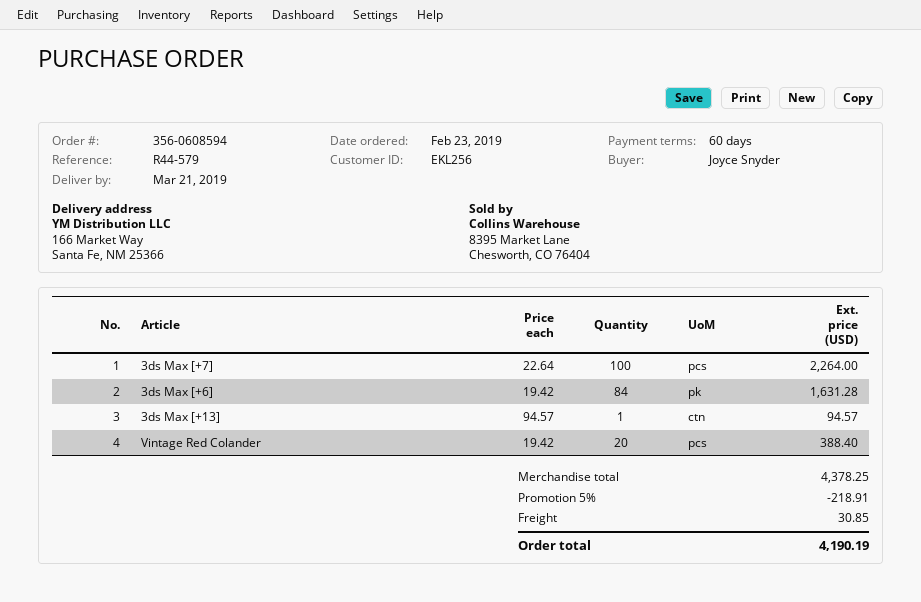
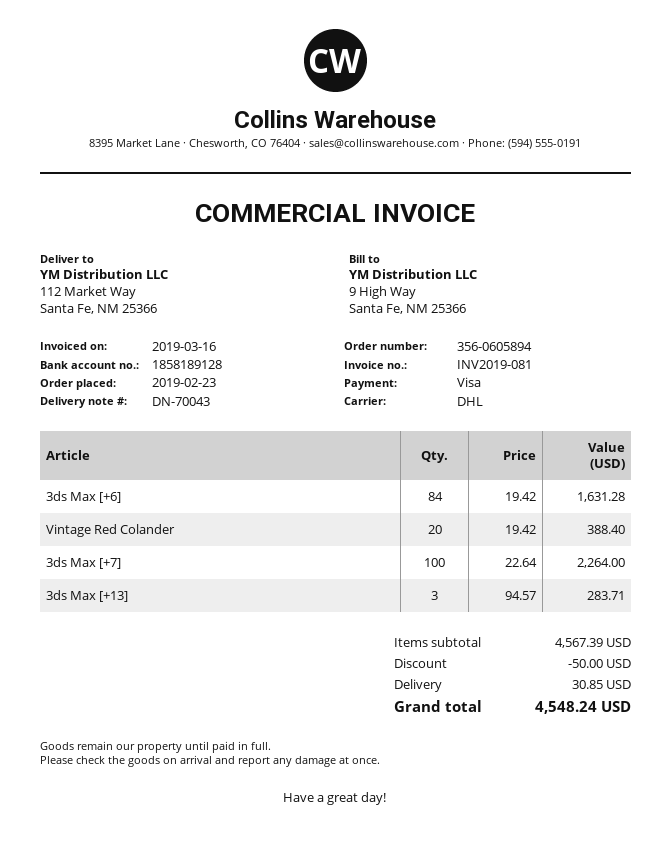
order number: 356-0608594 -> 356-0605894
ship to: 166 Market Way, Santa Fe, NM 25366 -> 112 Market Way, Santa Fe, NM 25366
3ds Max [+13]: 1 x 94.57 = 94.57 -> 3 x 94.57 = 283.71
subtotal: 4378.25 -> 4567.39
discount: 218.91 -> 50.00
total: 4190.19 -> 4548.24

